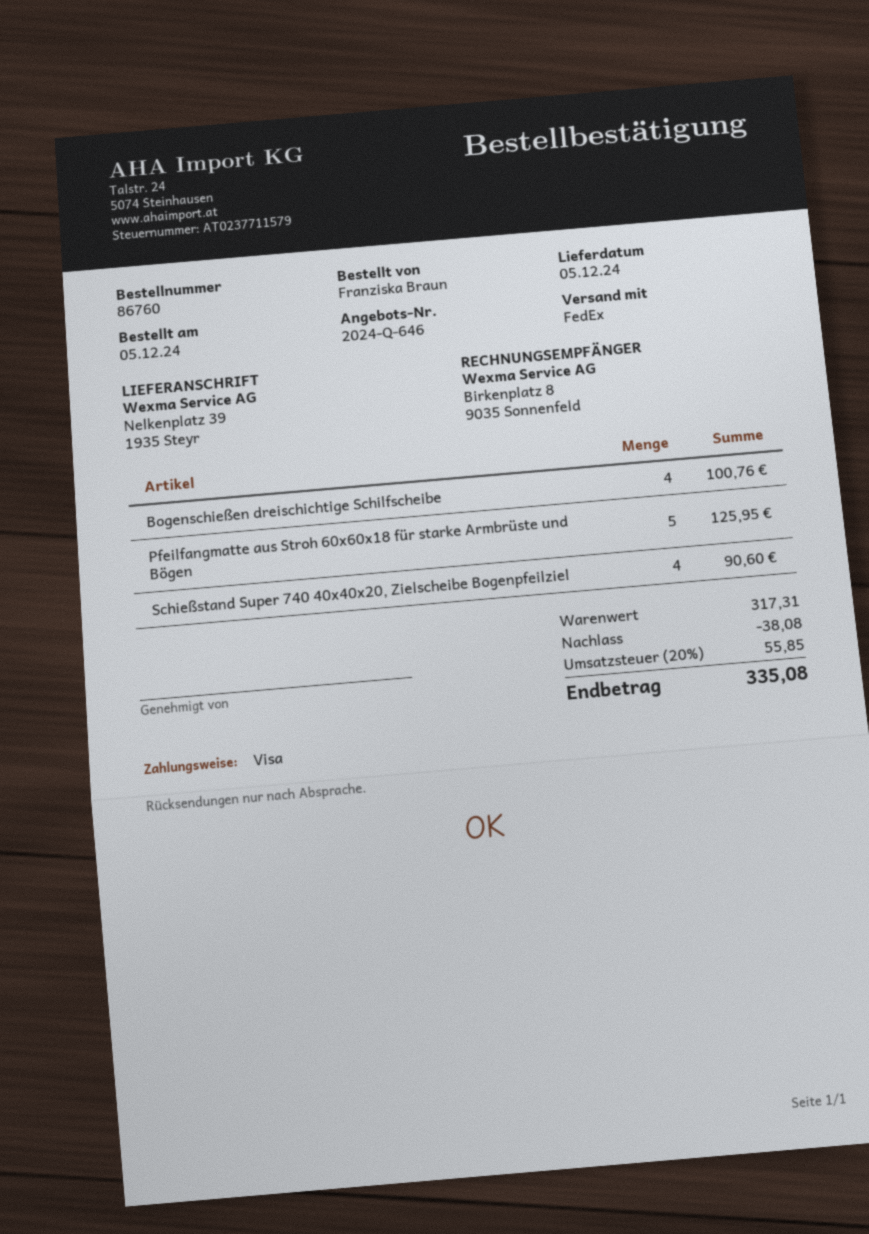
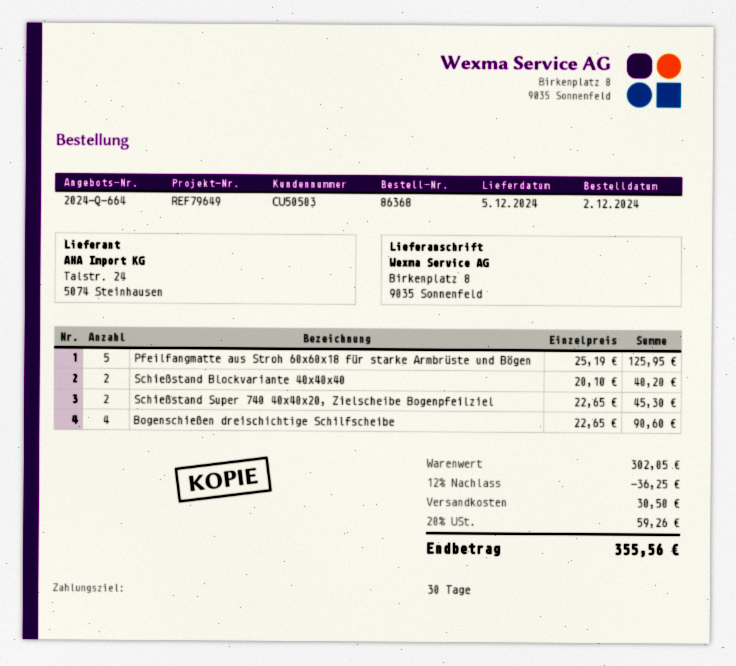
quote number: 2024-Q-646 -> 2024-Q-664
order number: 86760 -> 86368
order date: 2024-12-05 -> 2024-12-02
ship to: Nelkenplatz 39, 1935 Steyr -> Birkenplatz 8, 9035 Sonnenfeld
Bogenschießen dreischichtige Schilfscheibe: 4 for 100.76 -> 4 for 90.60
Schießstand Super 740 40x40x20, Zielscheibe Bogenpfeilziel: 4 for 90.60 -> 2 for 45.30
Schießstand Blockvariante 40x40x40: none -> 2 for 40.20
subtotal: 317.31 -> 302.05
discount: 38.08 -> 36.25
shipping: none -> 30.50
tax: 20% = 55.85 -> 20% = 59.26
total: 335.08 -> 355.56

